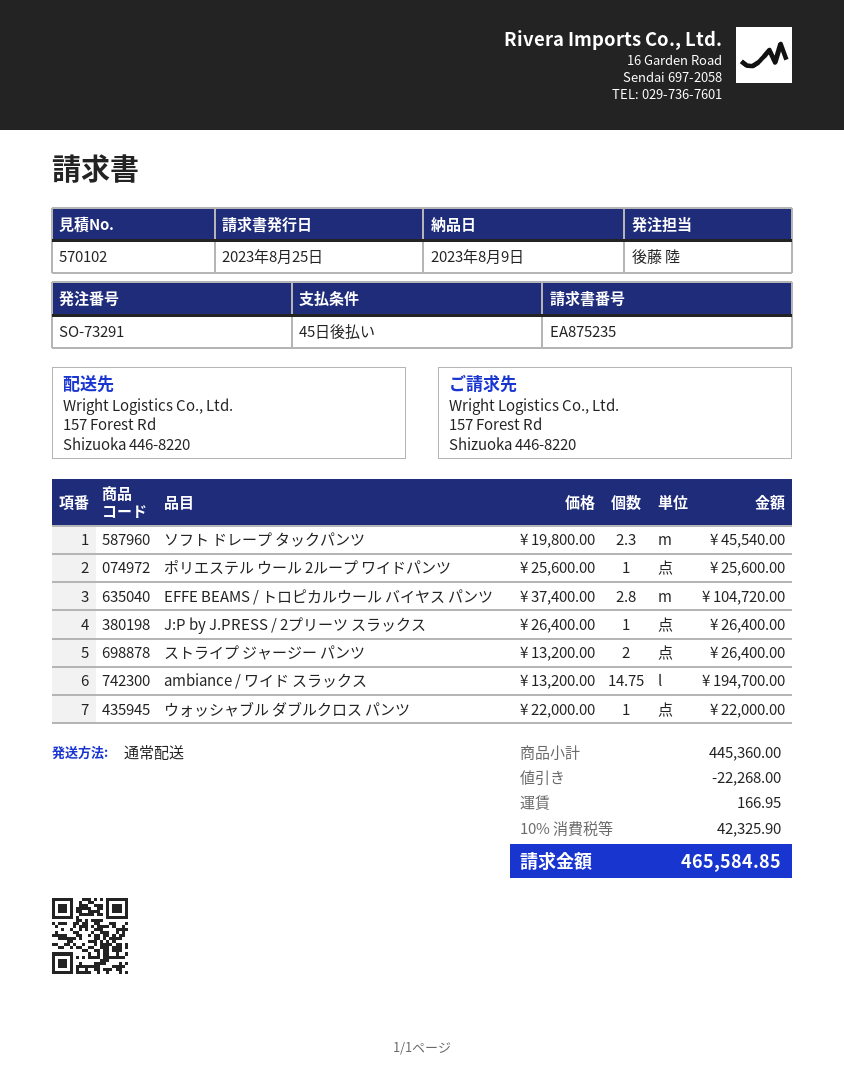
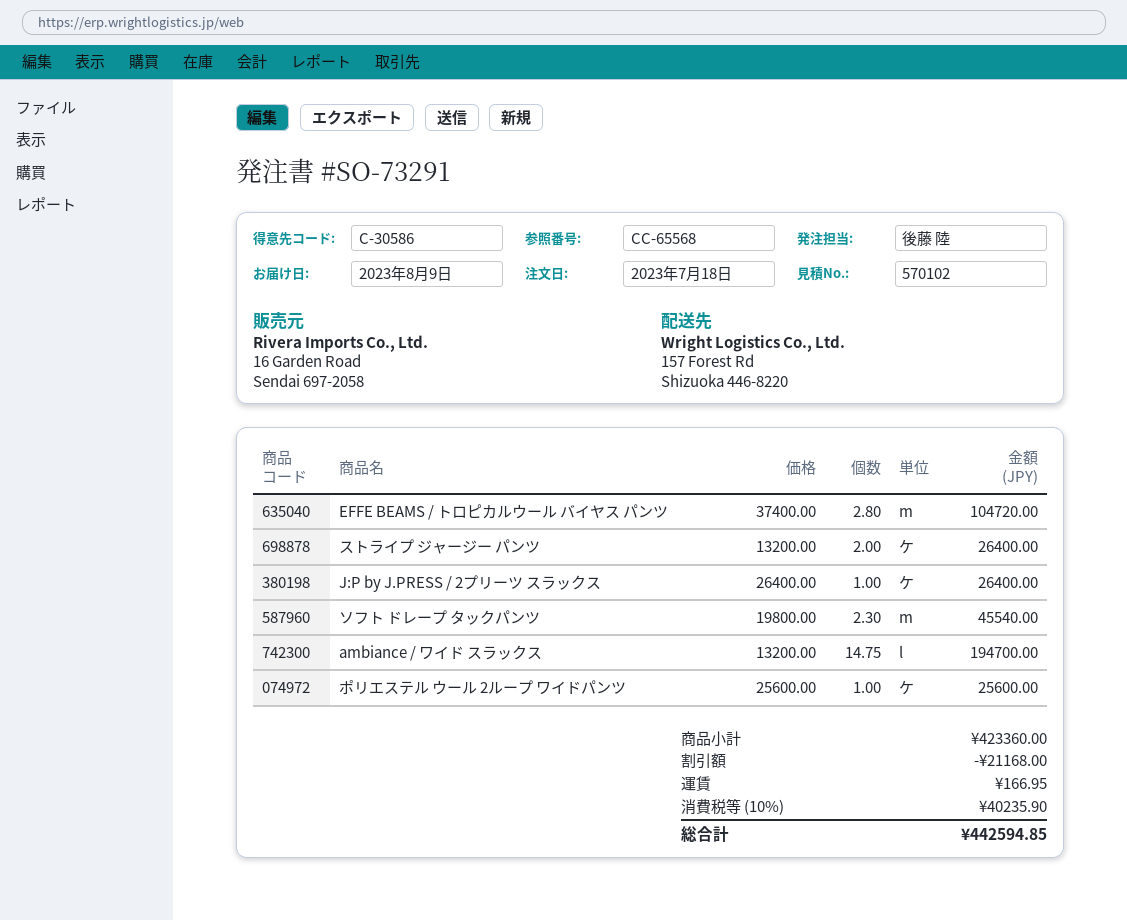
ウォッシャブル ダブルクロス パンツ: 1 x 22000.00 = 22000.00 -> none
subtotal: 445360.00 -> 423360.00
discount: 22268.00 -> 21168.00
tax: 10% = 42325.90 -> 10% = 40235.90
total: 465584.85 -> 442594.85

